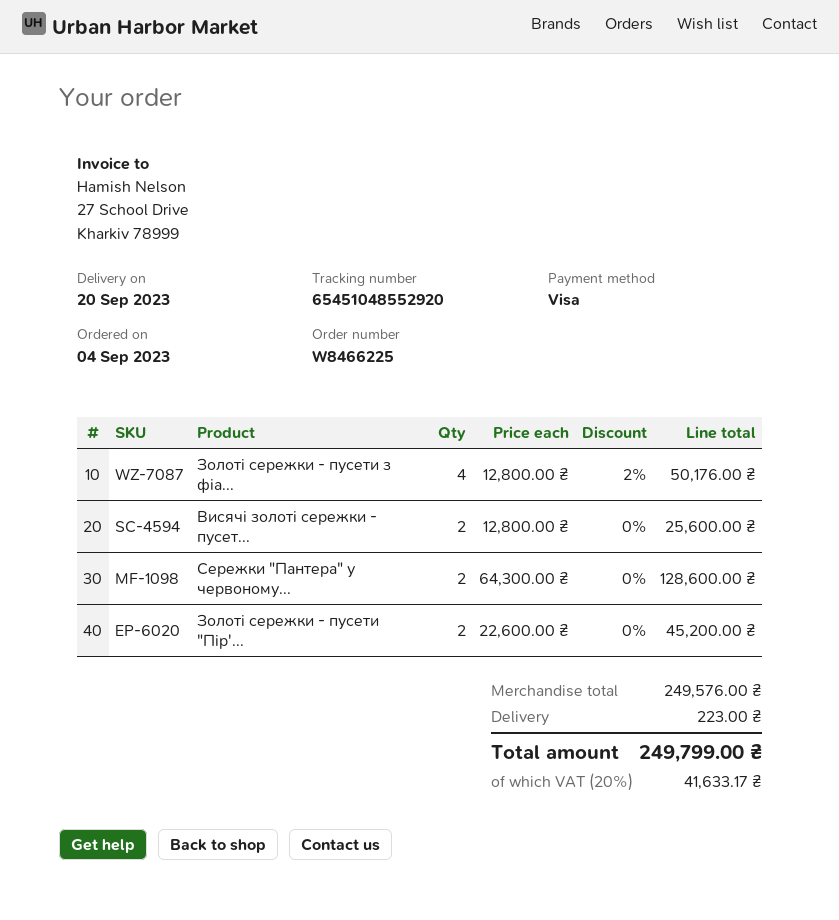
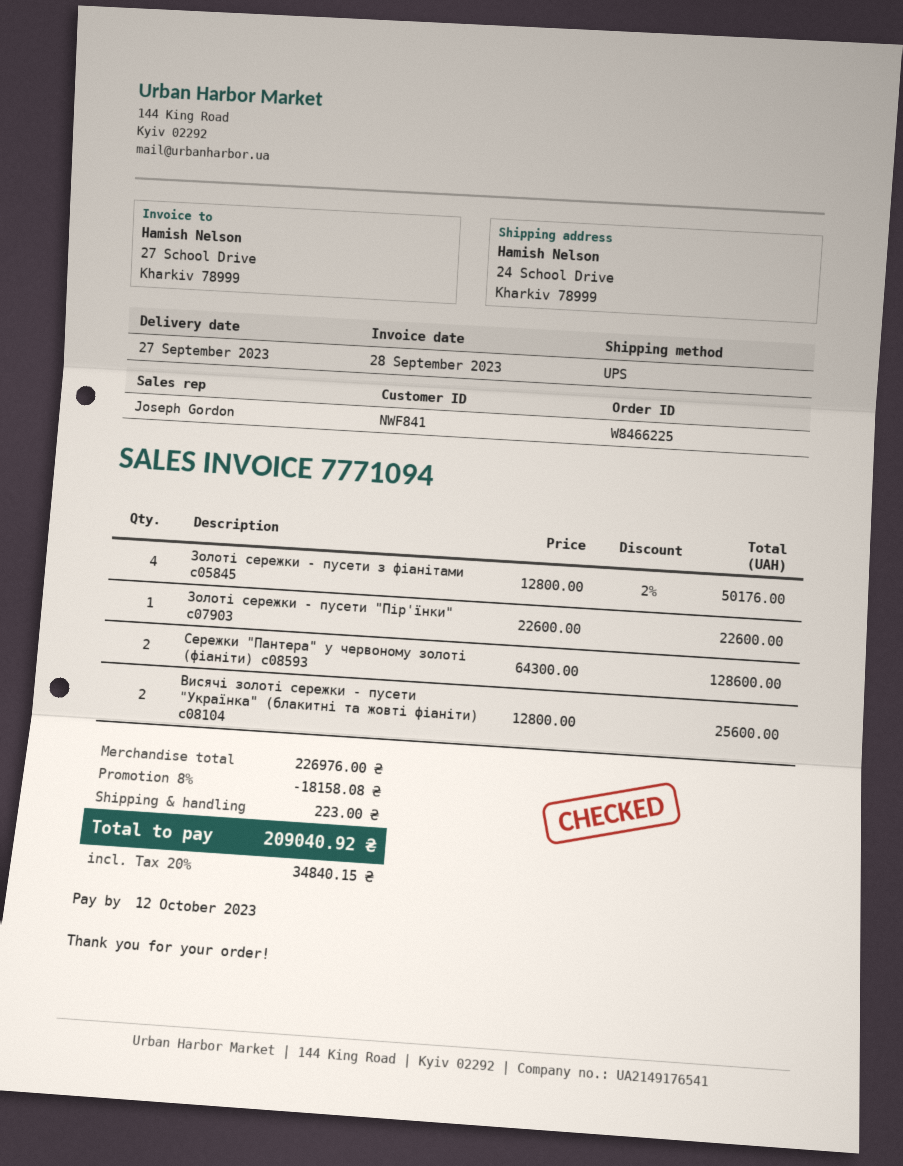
delivery date: 2023-09-20 -> 2023-09-27
Золоті сережки - пусети "Пір'...: 2 x 22600.00 = 45200.00 -> 1 x 22600.00 = 22600.00
subtotal: 249576.00 -> 226976.00
discount: none -> 8% = 18158.08
tax: 20% = 41633.17 -> 20% = 34840.15
total: 249799.00 -> 209040.92

